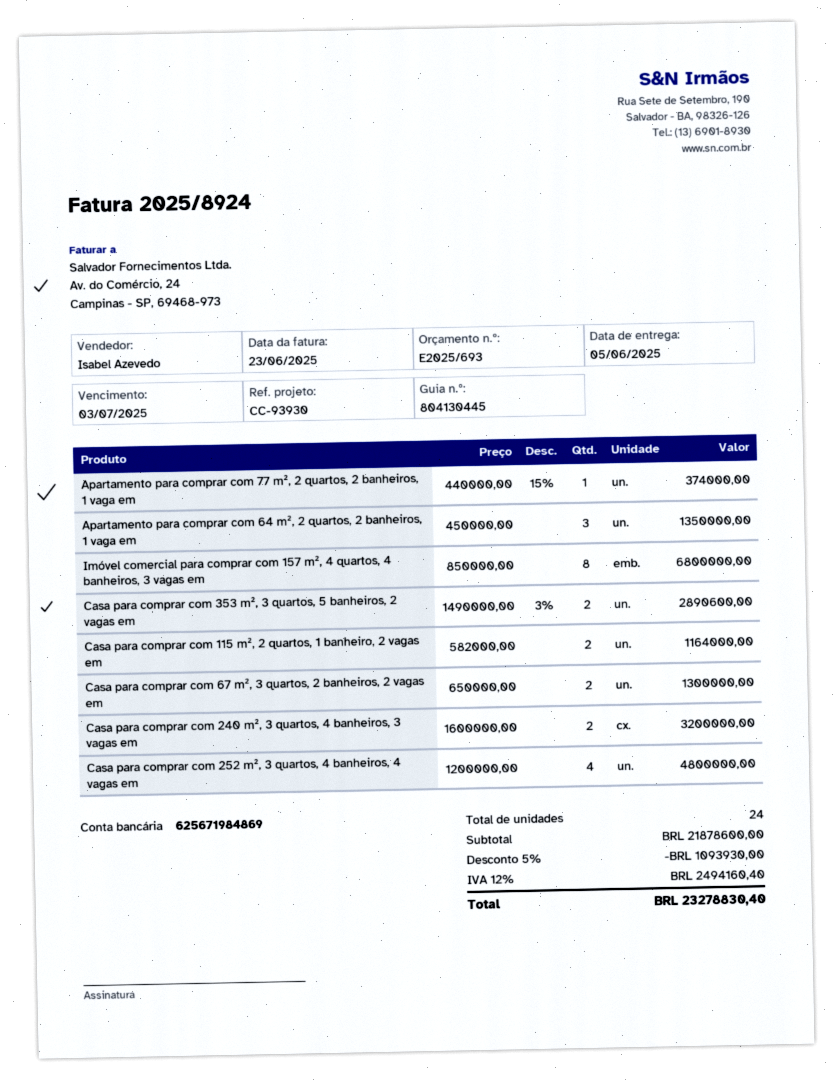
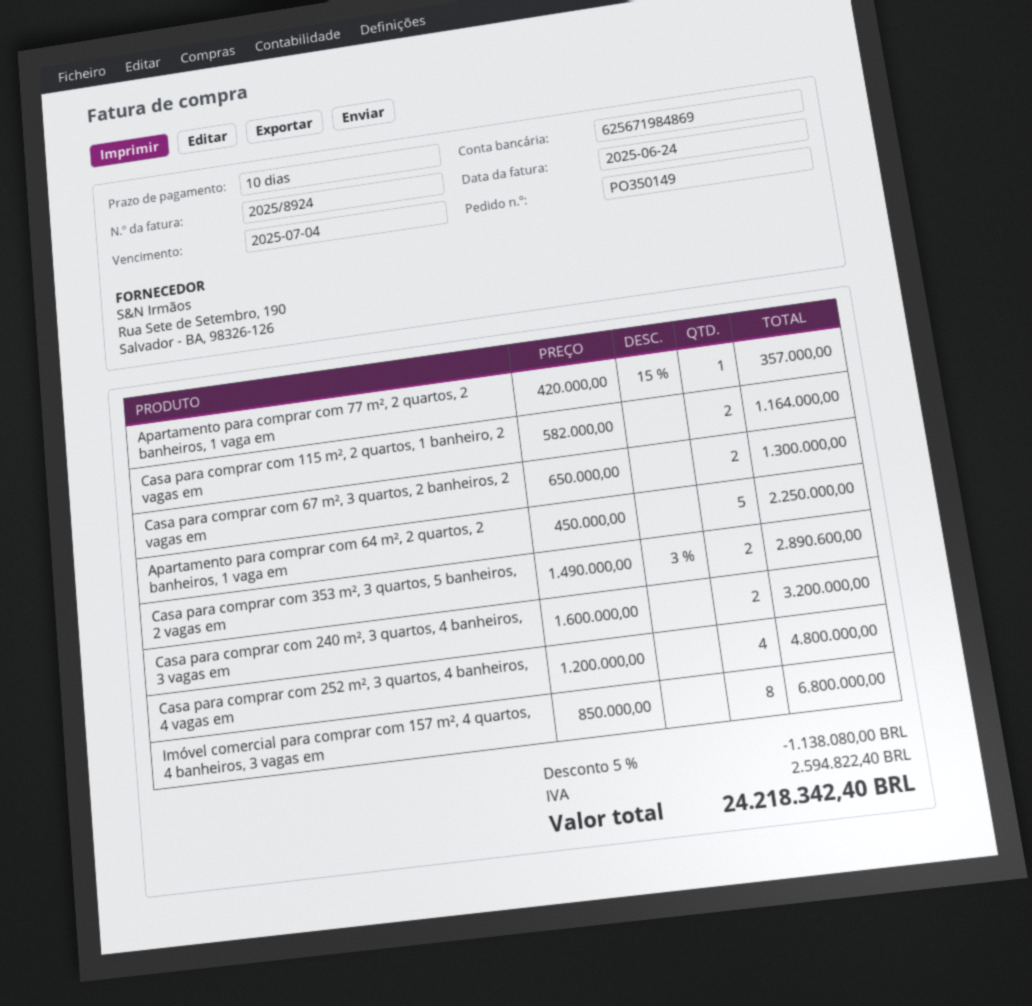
invoice date: 2025-06-23 -> 2025-06-24
due date: 2025-07-03 -> 2025-07-04
Apartamento para comprar com 77 m², 2 quartos, 2 banheiros, 1 vaga em: 1 x 440000.00 - 15% = 374000.00 -> 1 x 420000.00 - 15% = 357000.00
Apartamento para comprar com 64 m², 2 quartos, 2 banheiros, 1 vaga em: 3 x 450000.00 = 1350000.00 -> 5 x 450000.00 = 2250000.00
discount: 5% = 1093930.00 -> 5% = 1138080.00
tax: 2494160.40 -> 2594822.40
total: 23278830.40 -> 24218342.40

